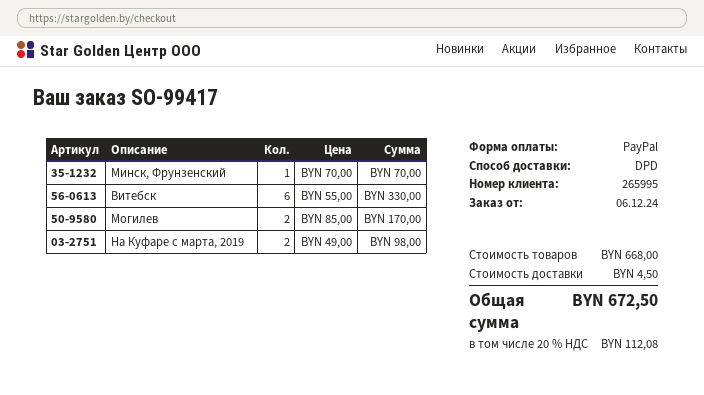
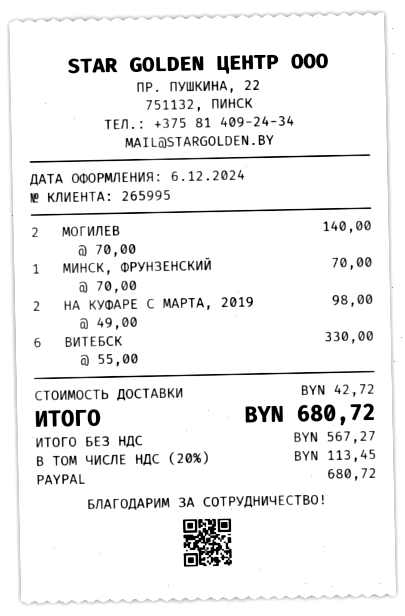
Могилев: 2 x 85.00 = 170.00 -> 2 x 70.00 = 140.00
shipping: 4.50 -> 42.72
tax: 20% = 112.08 -> 20% = 113.45
total: 672.50 -> 680.72

